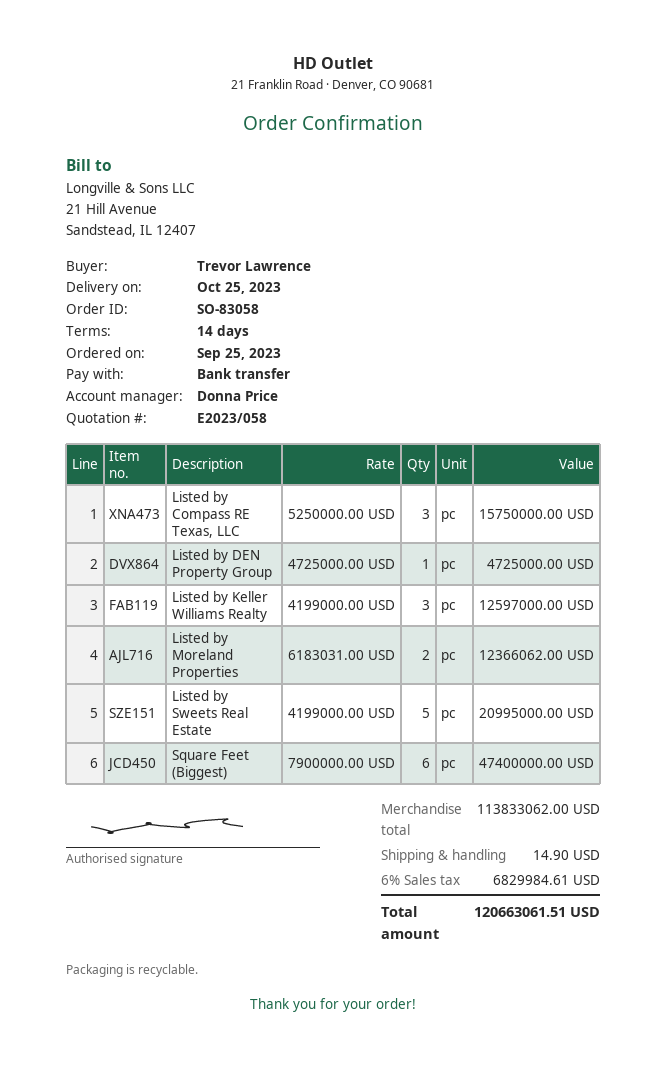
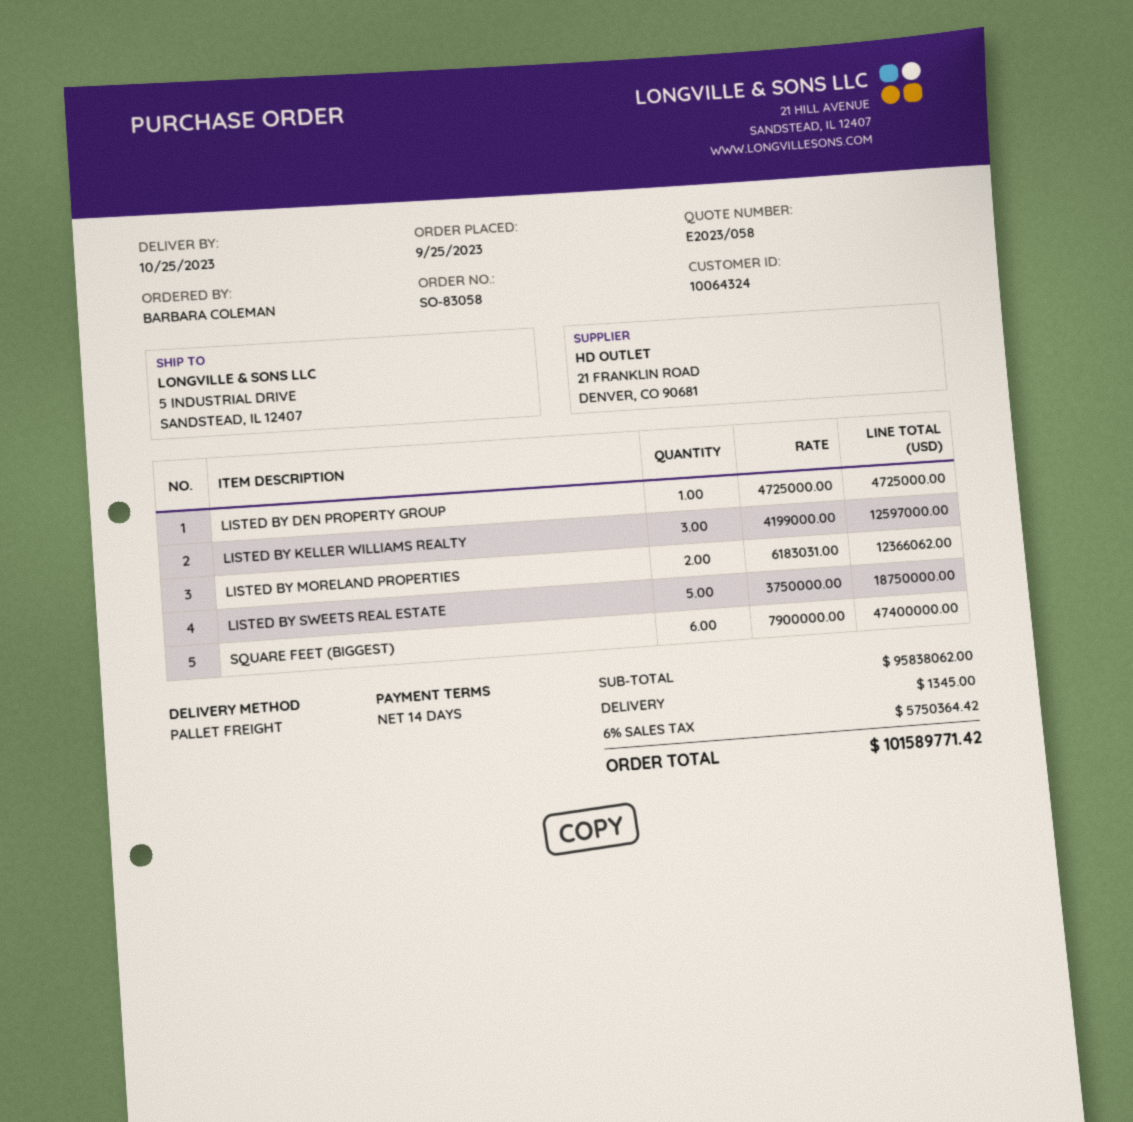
ordered by: Trevor Lawrence -> BARBARA COLEMAN
Listed by Compass RE Texas, LLC: 3 x 5250000.00 = 15750000.00 -> none
Listed by Sweets Real Estate: 5 x 4199000.00 = 20995000.00 -> 5 x 3750000.00 = 18750000.00
subtotal: 113833062.00 -> 95838062.00
shipping: 14.90 -> 1345.00
tax: 6% = 6829984.61 -> 6% = 5750364.42
total: 120663061.51 -> 101589771.42

